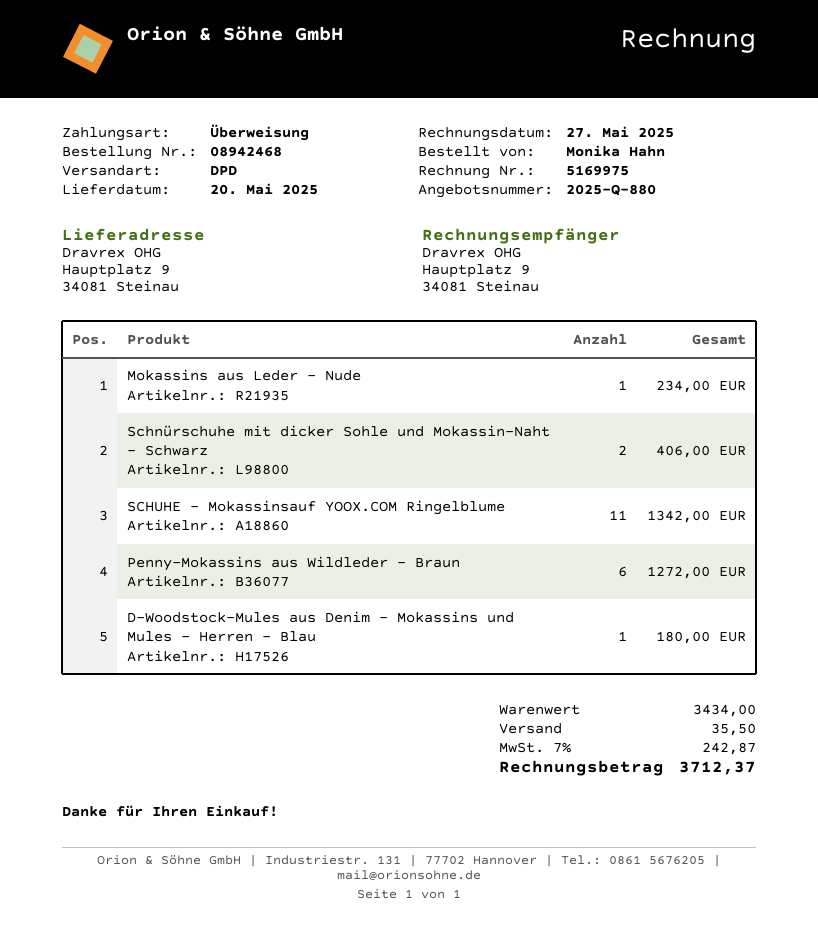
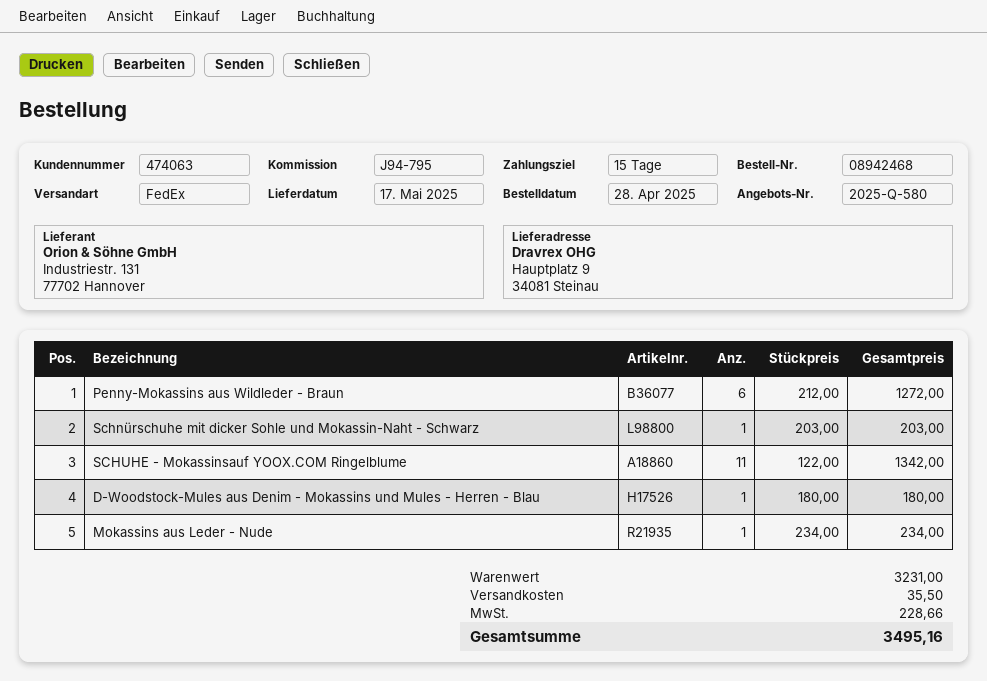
quote number: 2025-Q-880 -> 2025-Q-580
delivery date: 2025-05-20 -> 2025-05-17
shipping method: DPD -> FedEx
Schnürschuhe mit dicker Sohle und Mokassin-Naht - Schwarz: 2 for 406.00 -> 1 for 203.00
subtotal: 3434.00 -> 3231.00
tax: 242.87 -> 228.66
total: 3712.37 -> 3495.16

